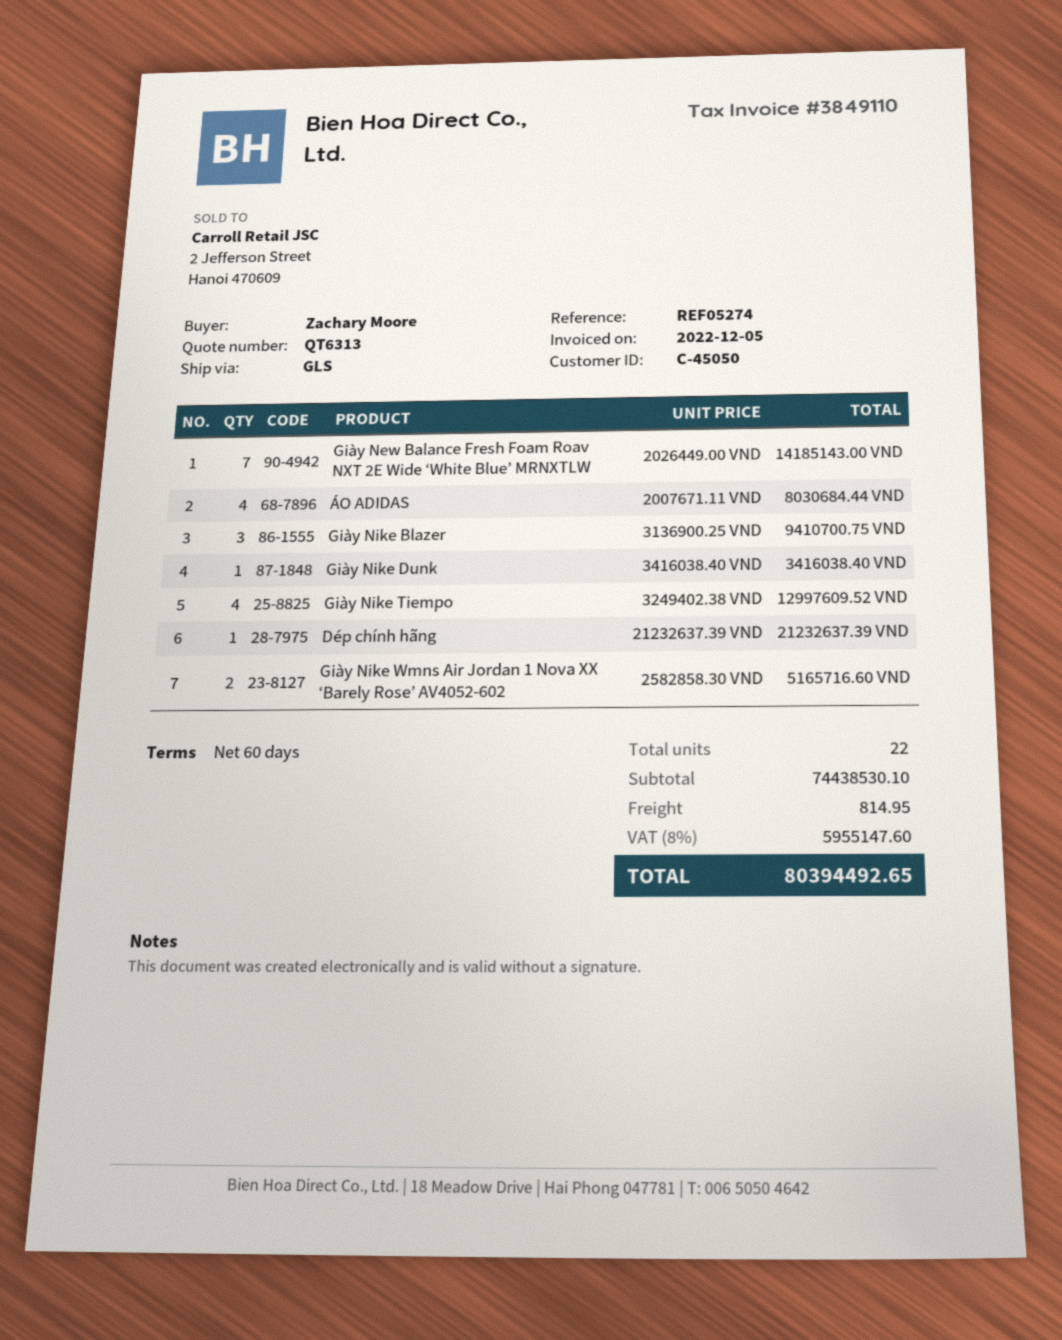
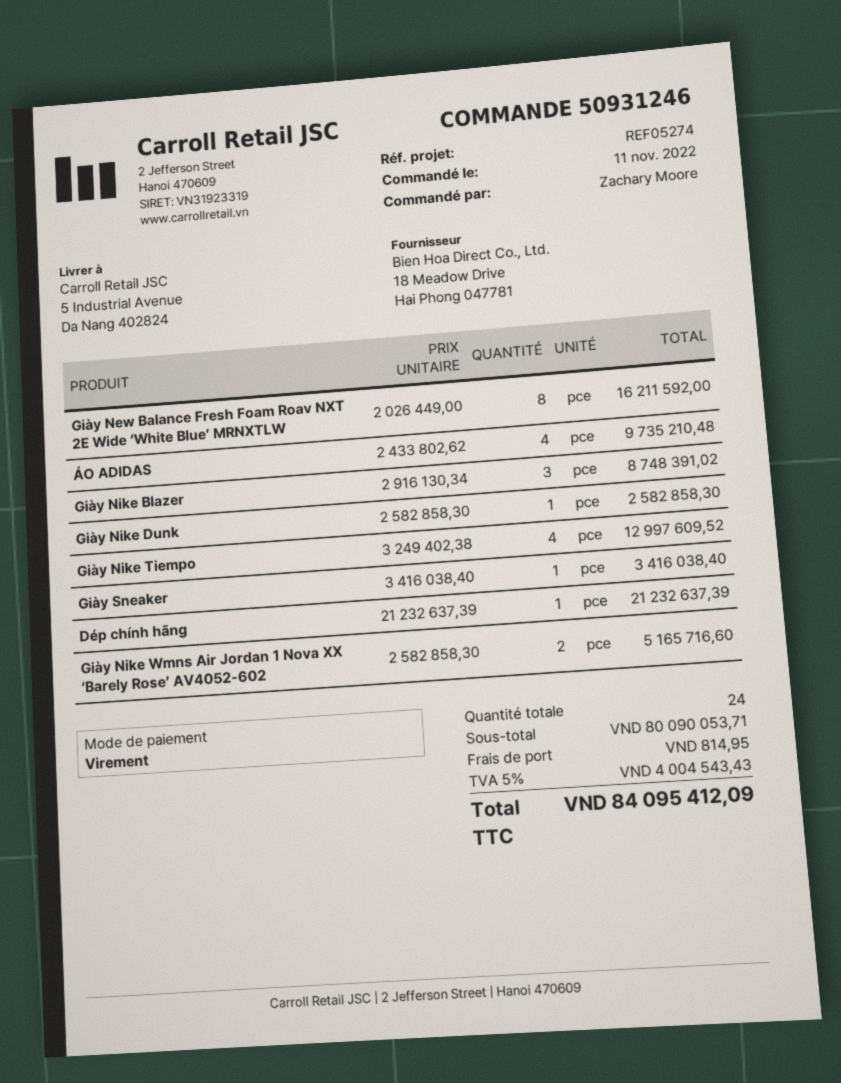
Giày New Balance Fresh Foam Roav NXT 2E Wide ‘White Blue’ MRNXTLW: 7 x 2026449.00 = 14185143.00 -> 8 x 2026449.00 = 16211592.00
ÁO ADIDAS: 4 x 2007671.11 = 8030684.44 -> 4 x 2433802.62 = 9735210.48
Giày Nike Blazer: 3 x 3136900.25 = 9410700.75 -> 3 x 2916130.34 = 8748391.02
Giày Nike Dunk: 1 x 3416038.40 = 3416038.40 -> 1 x 2582858.30 = 2582858.30
Giày Sneaker: none -> 1 x 3416038.40 = 3416038.40
total quantity: 22 -> 24
subtotal: 74438530.10 -> 80090053.71
tax: 8% = 5955147.60 -> 5% = 4004543.43
total: 80394492.65 -> 84095412.09

